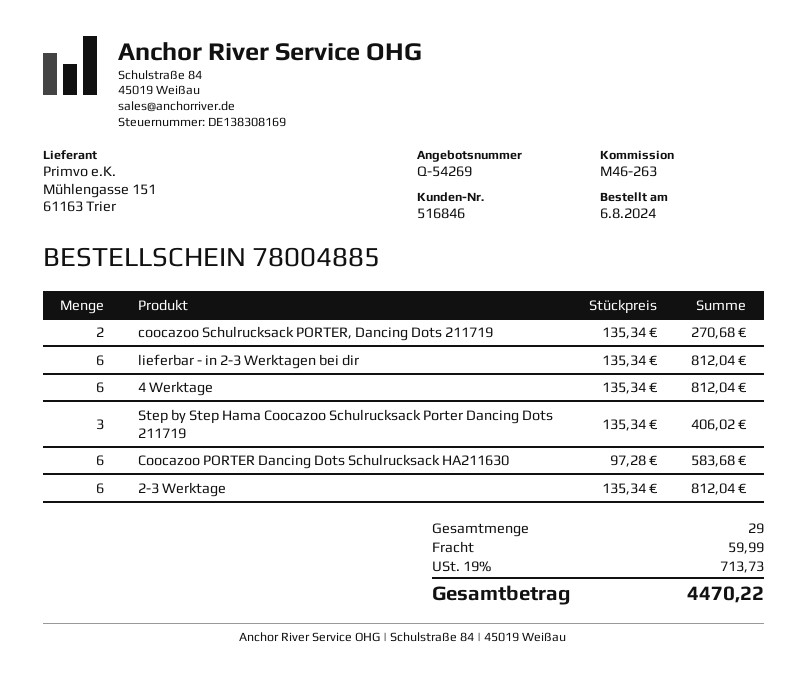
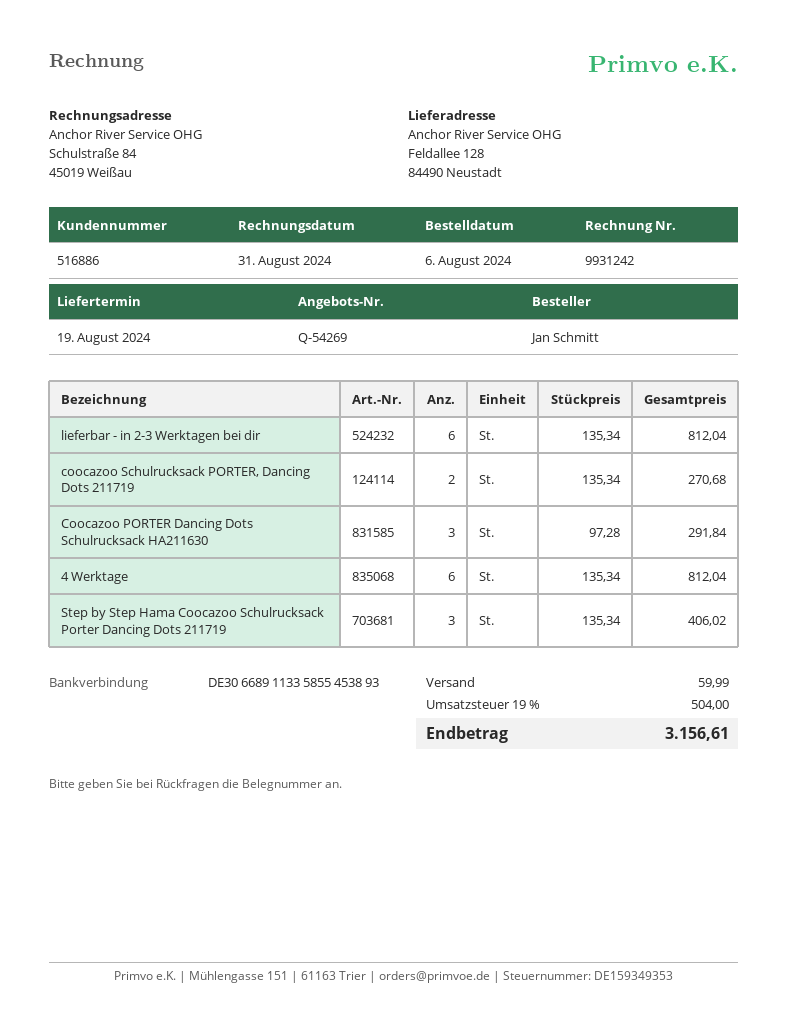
customer number: 516846 -> 516886
Coocazoo PORTER Dancing Dots Schulrucksack HA211630: 6 x 97.28 = 583.68 -> 3 x 97.28 = 291.84
2-3 Werktage: 6 x 135.34 = 812.04 -> none
tax: 19% = 713.73 -> 19% = 504.00
total: 4470.22 -> 3156.61

